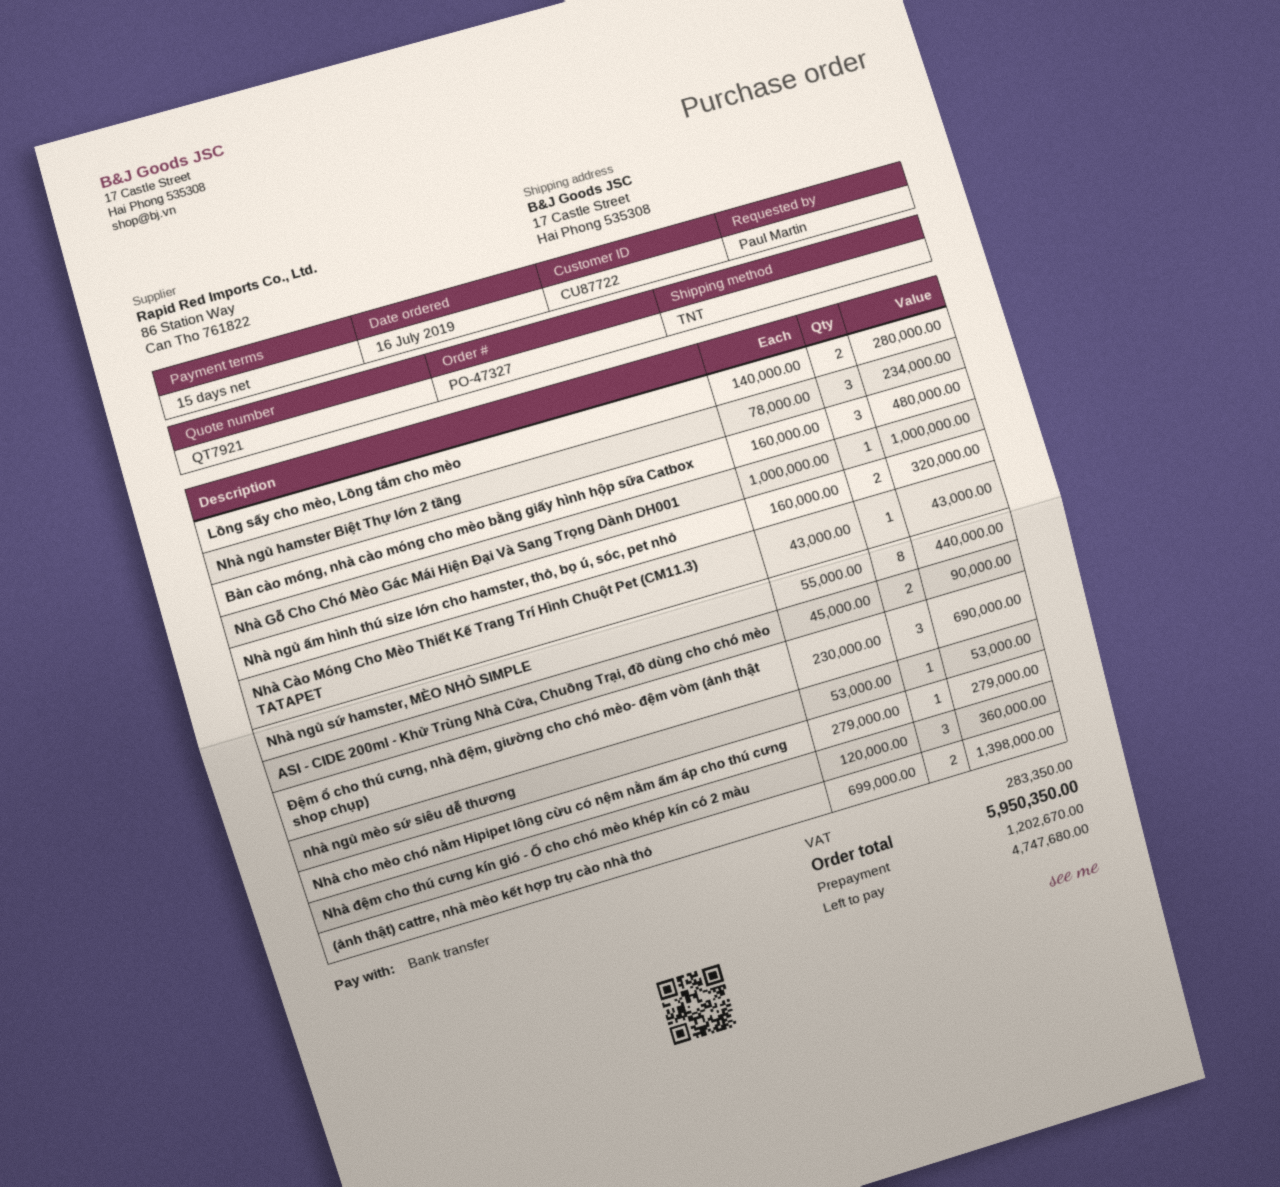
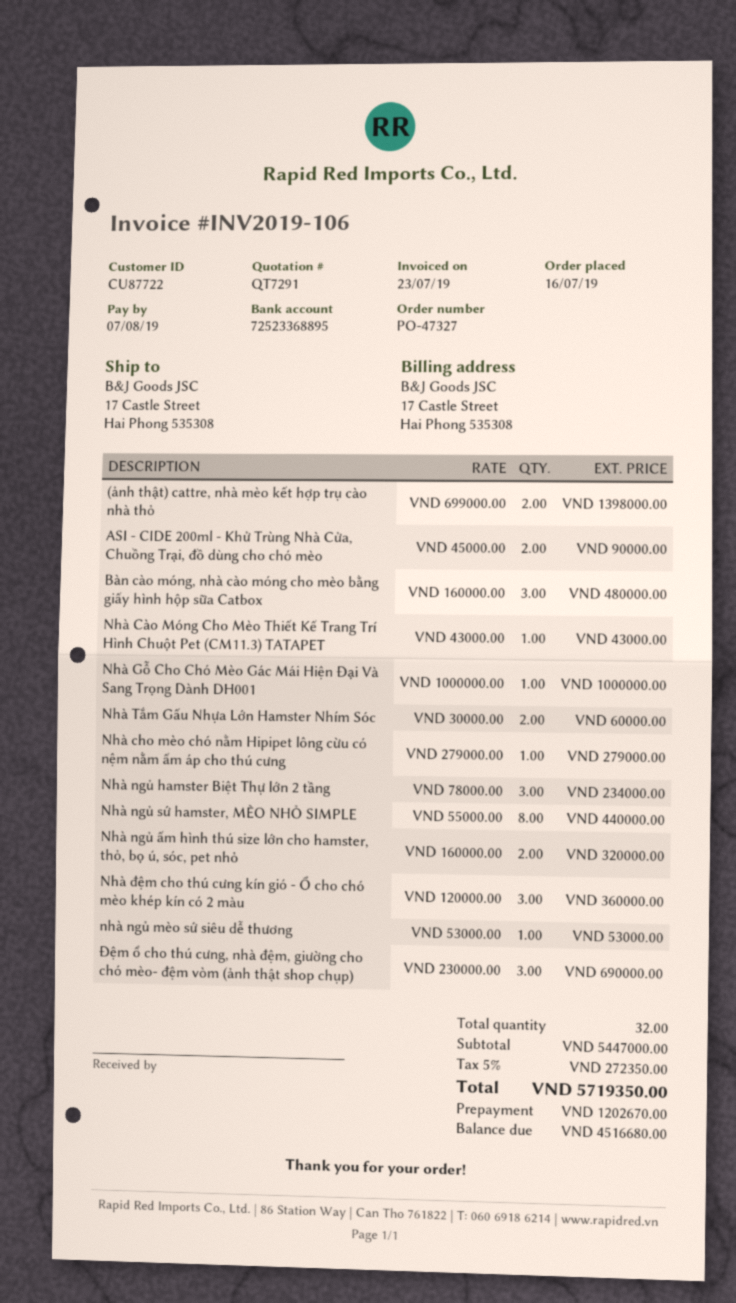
quote number: QT7921 -> QT7291
Lồng sấy cho mèo, Lồng tắm cho mèo: 2 x 140000.00 = 280000.00 -> none
Nhà Tắm Gấu Nhựa Lớn Hamster Nhím Sóc: none -> 2 x 30000.00 = 60000.00
tax: 283350.00 -> 272350.00
total: 5950350.00 -> 5719350.00
balance: 4747680.00 -> 4516680.00

